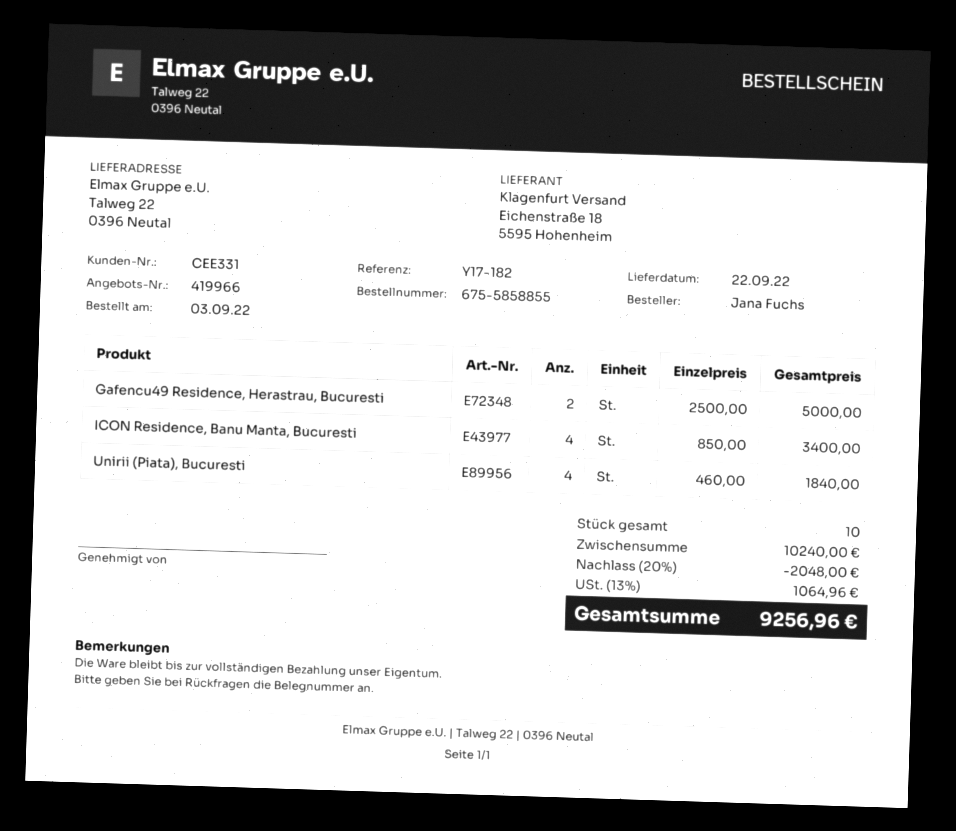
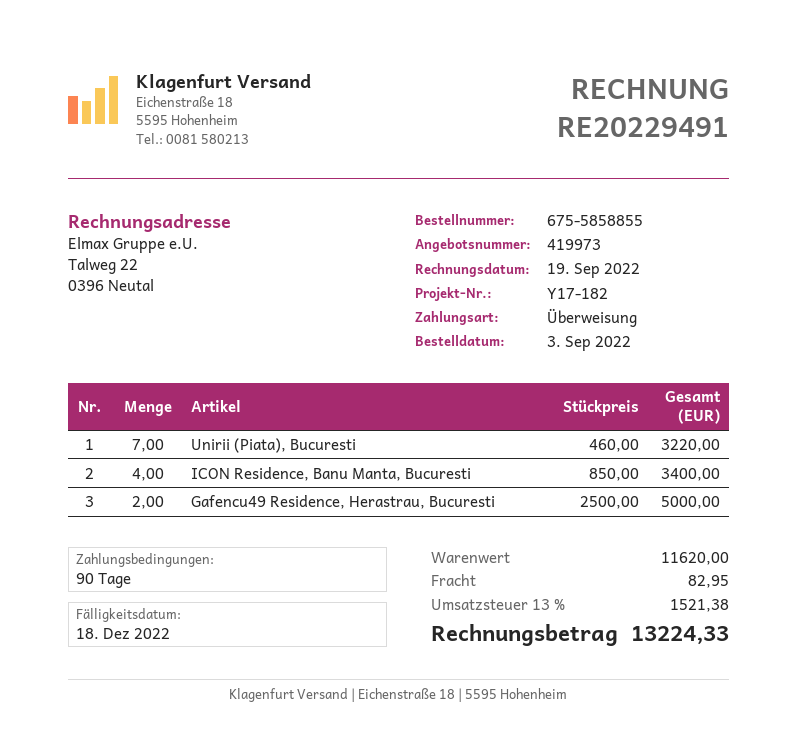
quote number: 419966 -> 419973
Unirii (Piata), Bucuresti: 4 x 460.00 = 1840.00 -> 7 x 460.00 = 3220.00
subtotal: 10240.00 -> 11620.00
discount: 20% = 2048.00 -> none
shipping: none -> 82.95
tax: 13% = 1064.96 -> 13% = 1521.38
total: 9256.96 -> 13224.33

